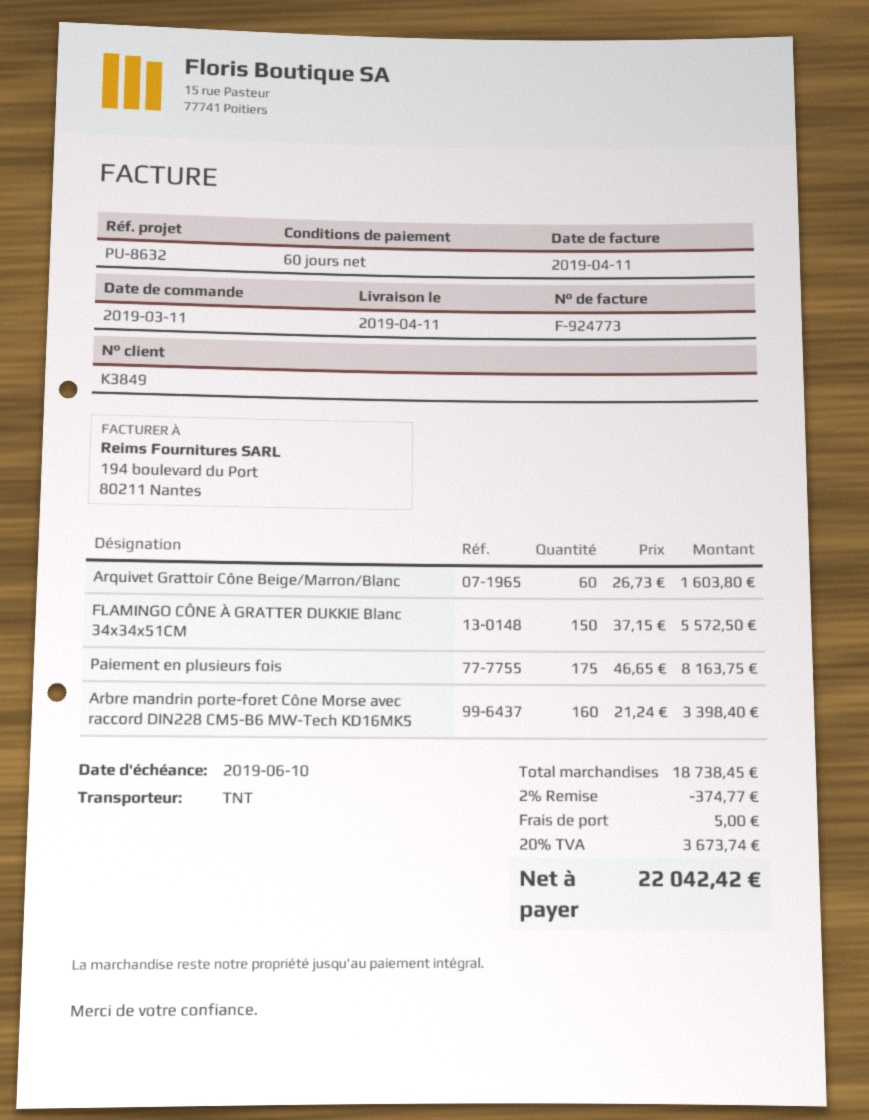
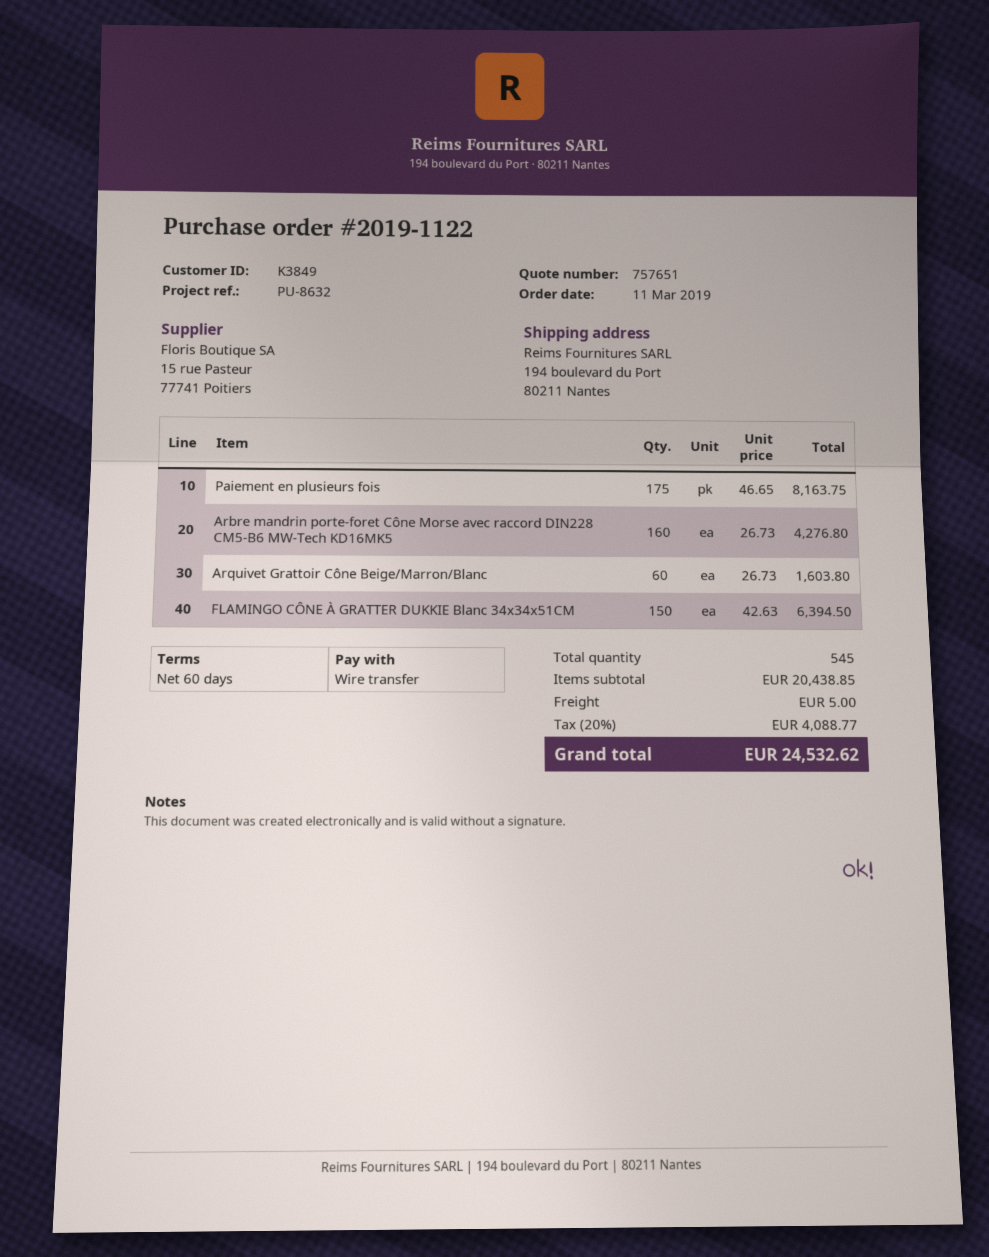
FLAMINGO CÔNE À GRATTER DUKKIE Blanc 34x34x51CM: 150 x 37.15 = 5572.50 -> 150 x 42.63 = 6394.50
Arbre mandrin porte-foret Cône Morse avec raccord DIN228 CM5-B6 MW-Tech KD16MK5: 160 x 21.24 = 3398.40 -> 160 x 26.73 = 4276.80
subtotal: 18738.45 -> 20438.85
discount: 2% = 374.77 -> none
tax: 20% = 3673.74 -> 20% = 4088.77
total: 22042.42 -> 24532.62

